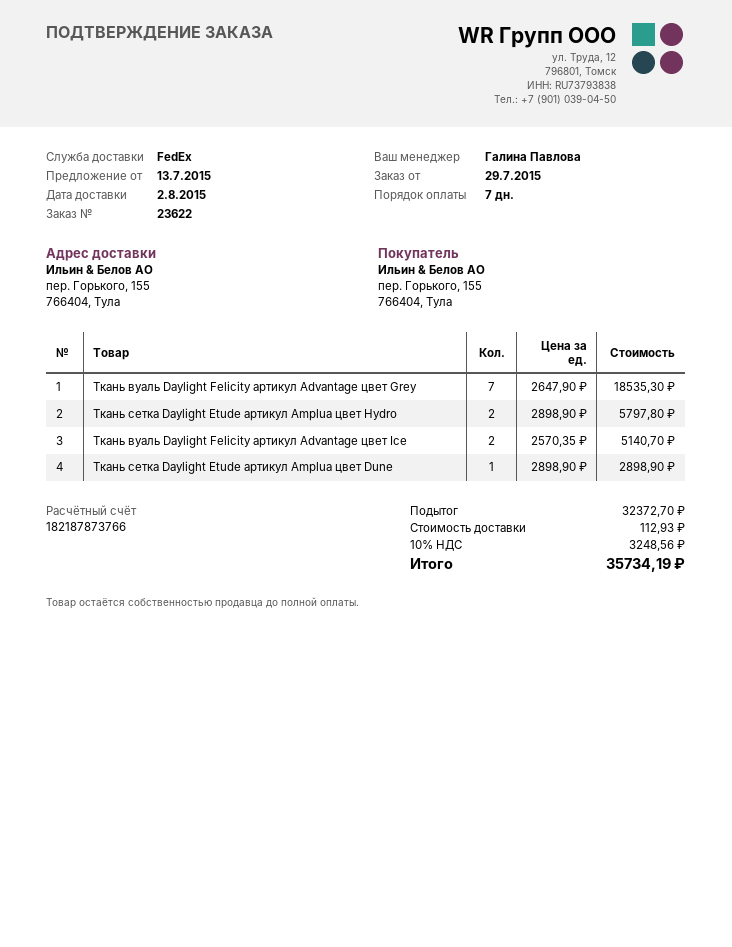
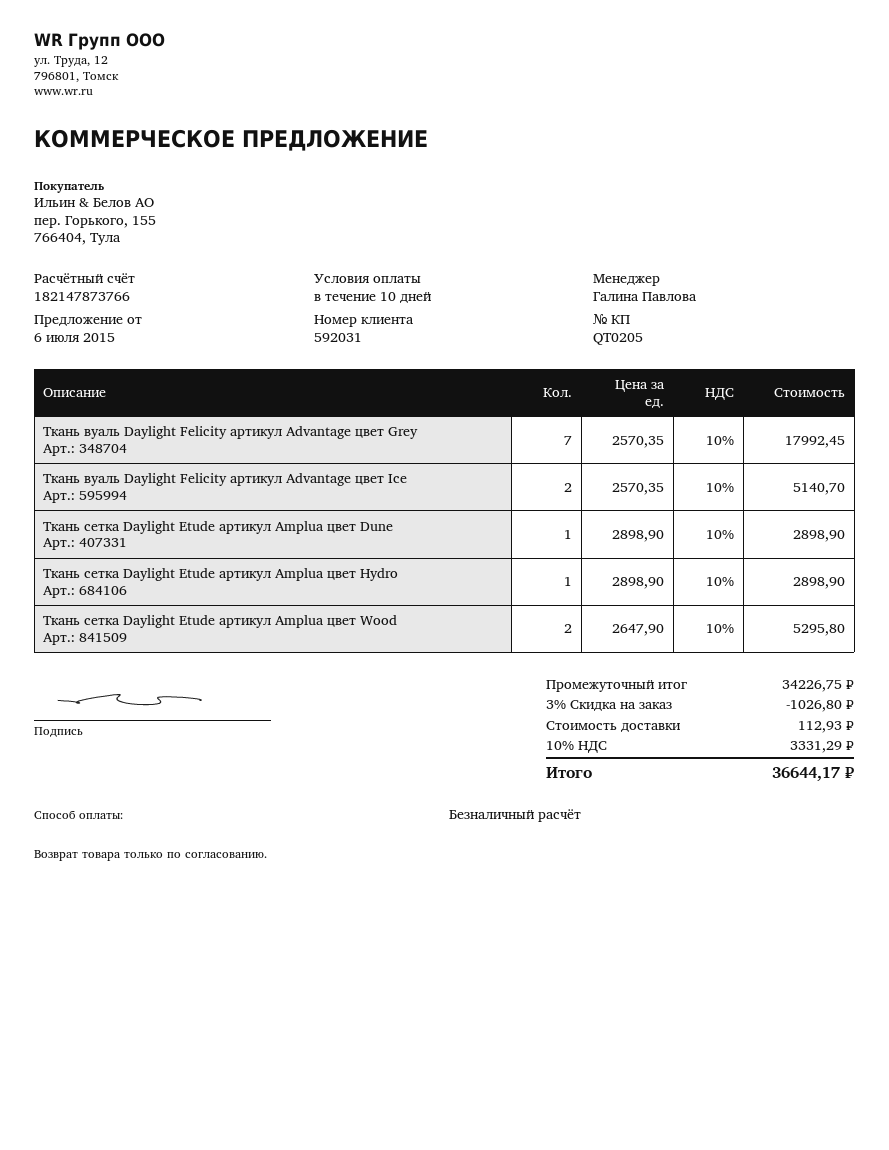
quote date: 2015-07-13 -> 2015-07-06
payment terms: 7 days -> 10 days
bank account: 182187873766 -> 182147873766
Ткань вуаль Daylight Felicity артикул Advantage цвет Grey: 7 x 2647.90 = 18535.30 -> 7 x 2570.35 = 17992.45
Ткань сетка Daylight Etude артикул Amplua цвет Hydro: 2 x 2898.90 = 5797.80 -> 1 x 2898.90 = 2898.90
Ткань сетка Daylight Etude артикул Amplua цвет Wood: none -> 2 x 2647.90 = 5295.80
subtotal: 32372.70 -> 34226.75
discount: none -> 3% = 1026.80
tax: 10% = 3248.56 -> 10% = 3331.29
total: 35734.19 -> 36644.17

